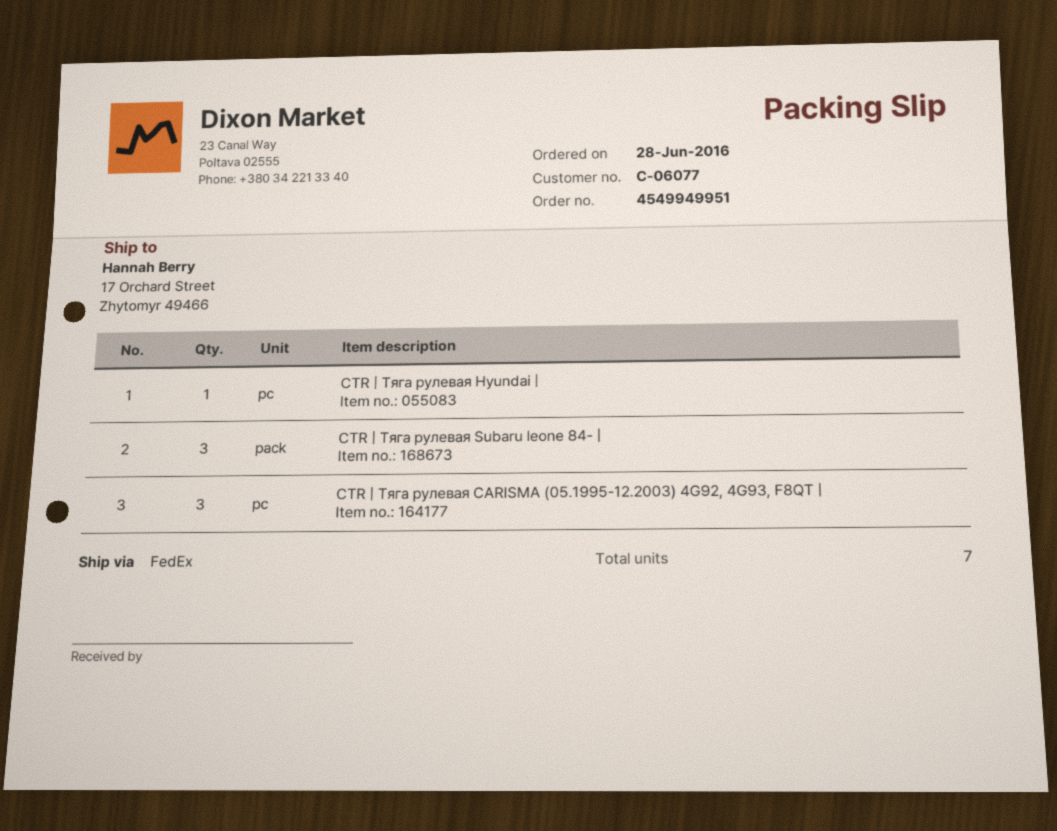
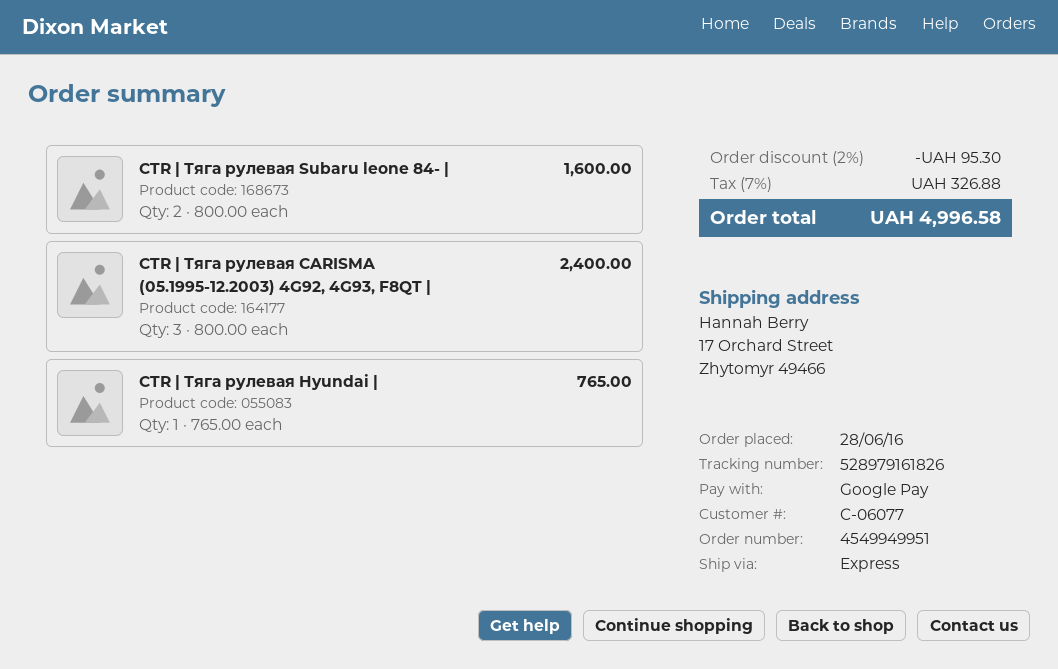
shipping method: FedEx -> express
CTR | Тяга рулевая Subaru leone 84- |: 3 -> 2

